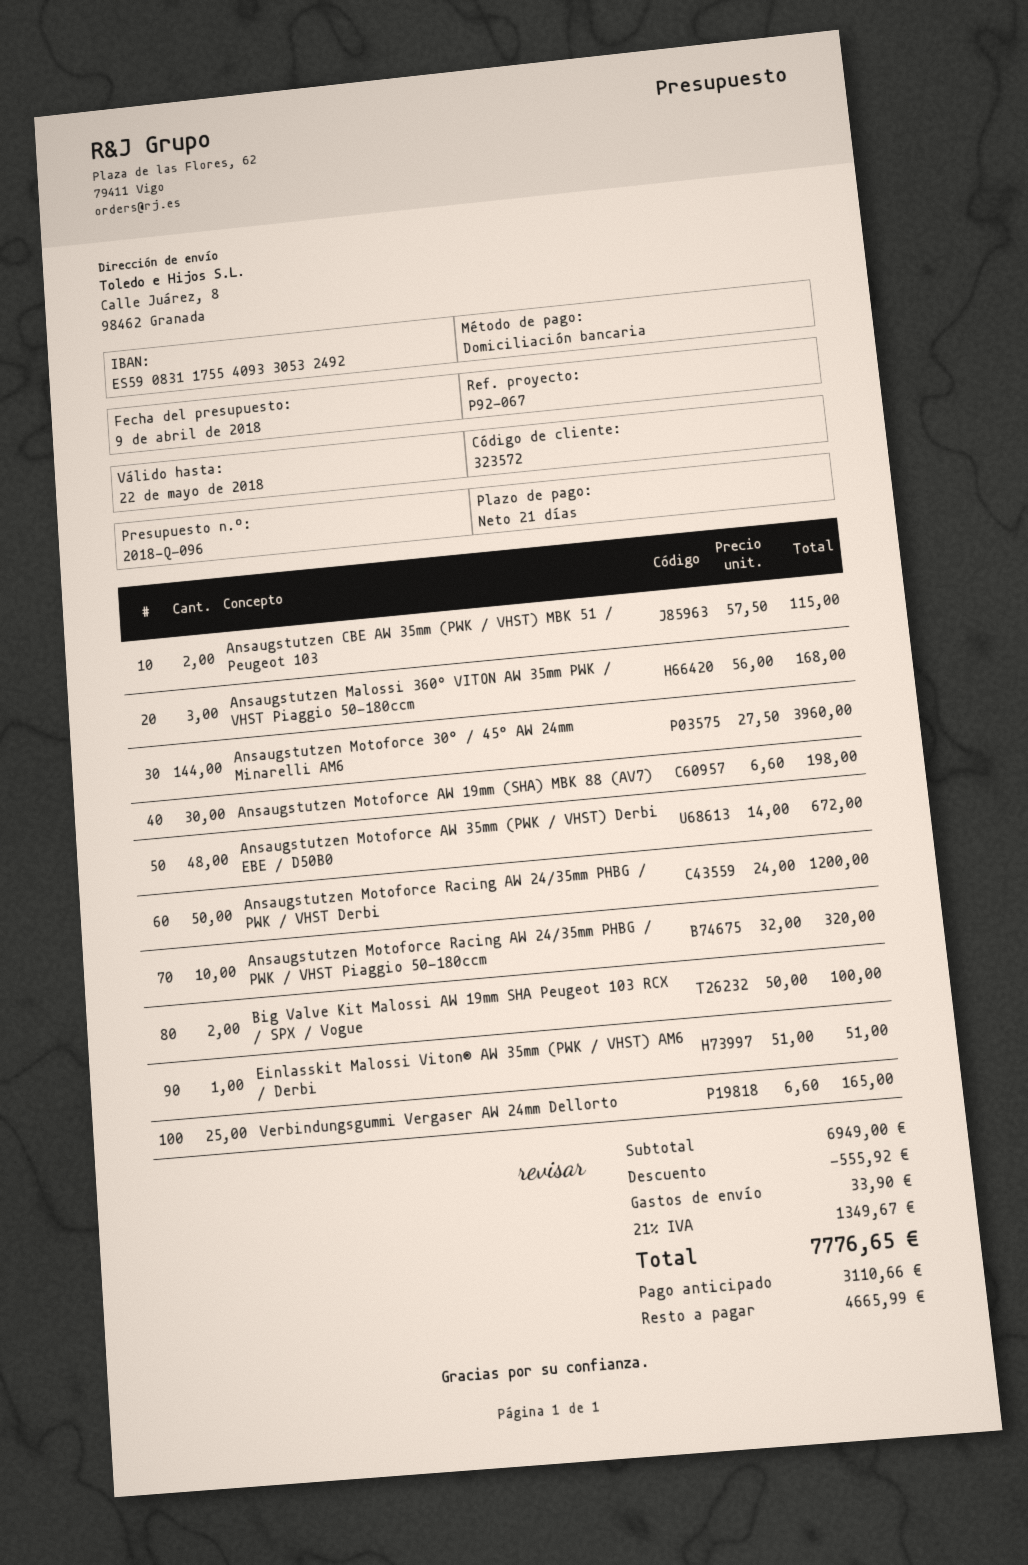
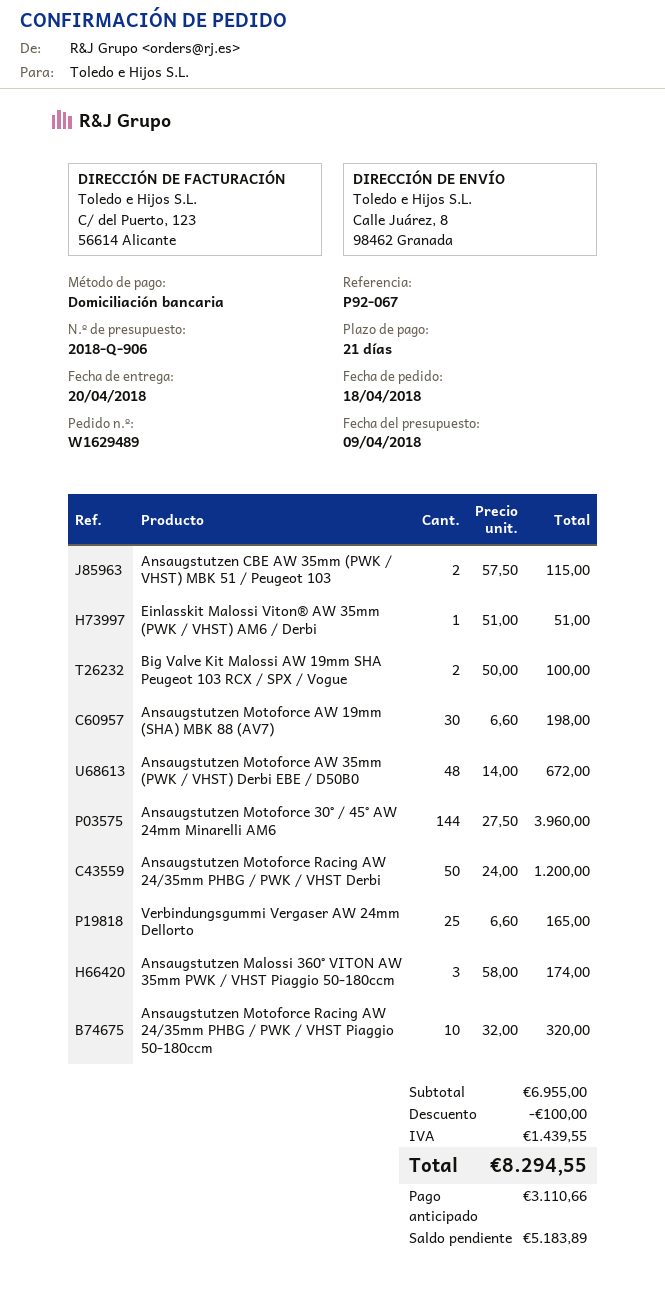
quote number: 2018-Q-096 -> 2018-Q-906
Ansaugstutzen Malossi 360° VITON AW 35mm PWK / VHST Piaggio 50-180ccm: 3 x 56.00 = 168.00 -> 3 x 58.00 = 174.00
subtotal: 6949.00 -> 6955.00
discount: 555.92 -> 100.00
shipping: 33.90 -> none
tax: 1349.67 -> 1439.55
total: 7776.65 -> 8294.55
balance: 4665.99 -> 5183.89

